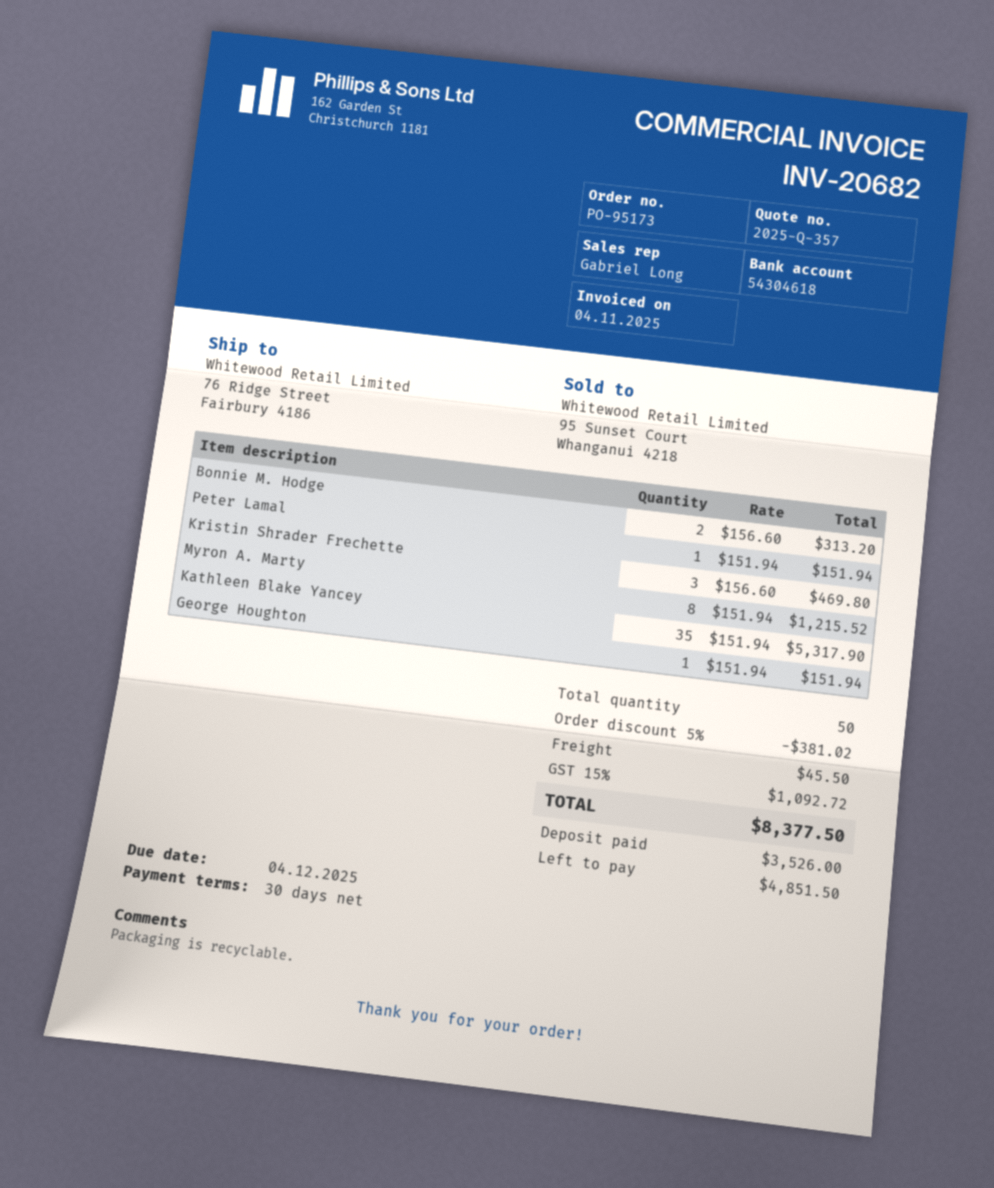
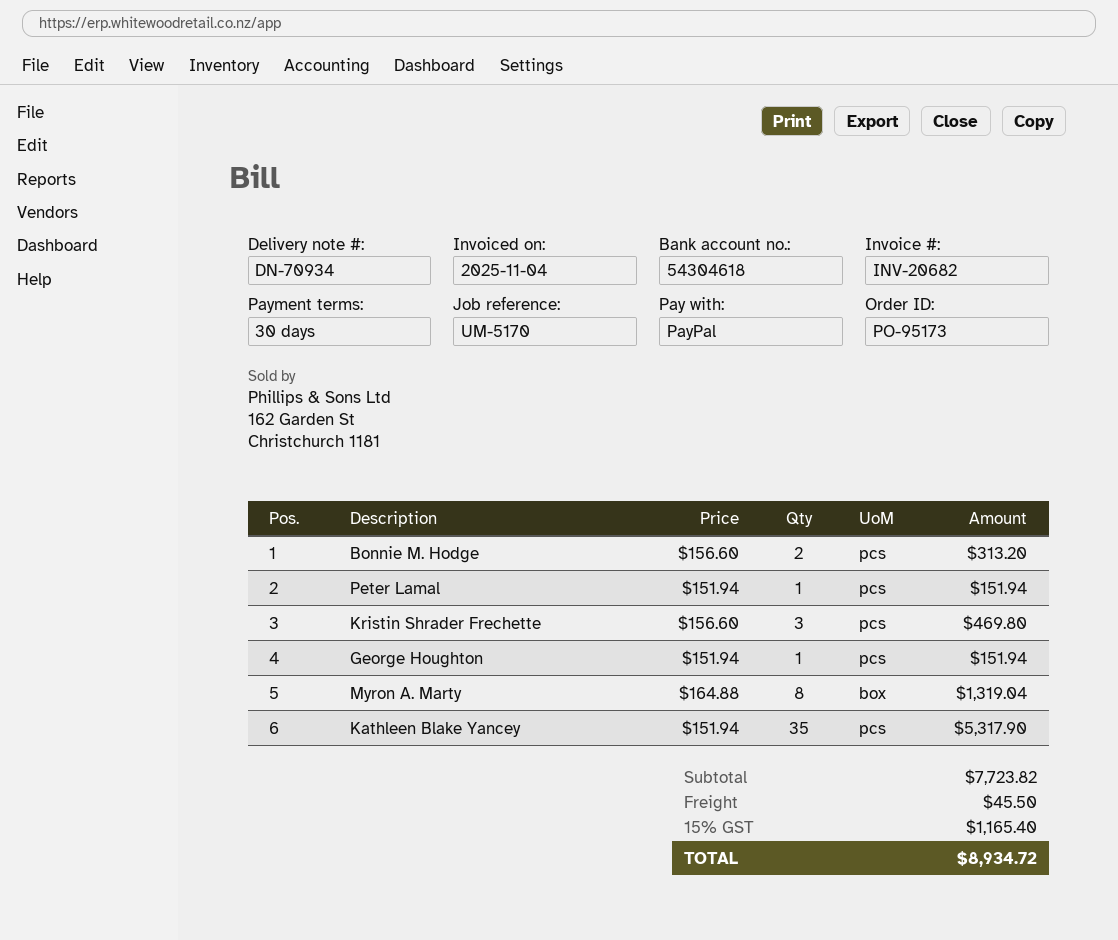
Myron A. Marty: 8 x 151.94 = 1215.52 -> 8 x 164.88 = 1319.04
discount: 5% = 381.02 -> none
tax: 15% = 1092.72 -> 15% = 1165.40
total: 8377.50 -> 8934.72

